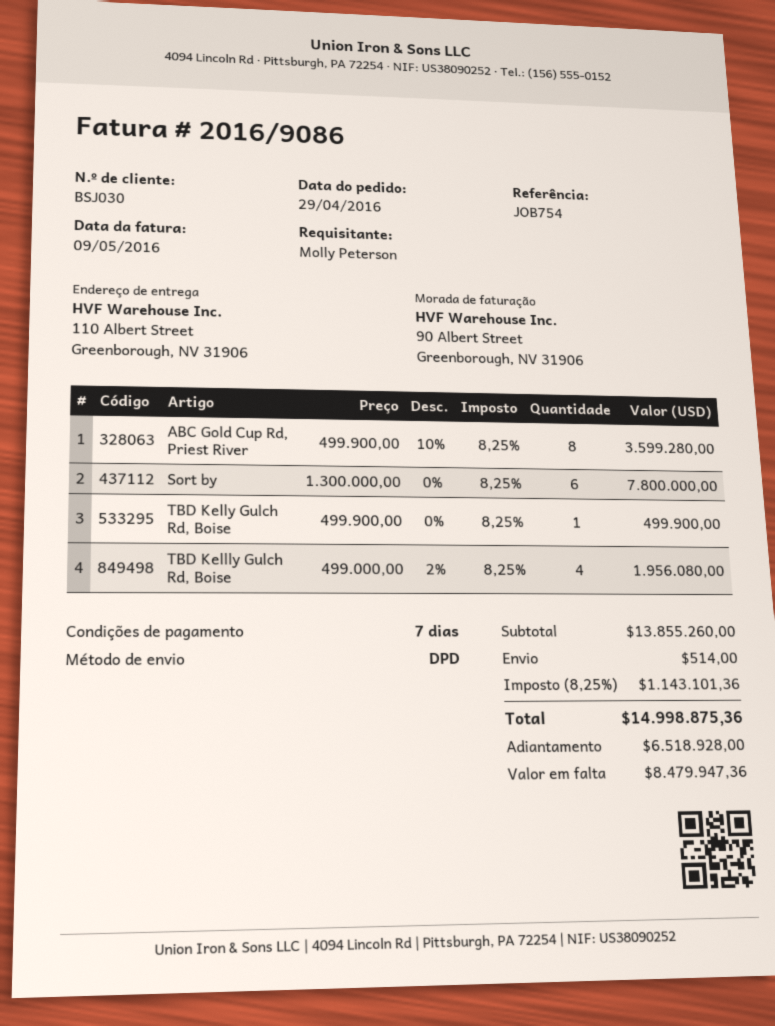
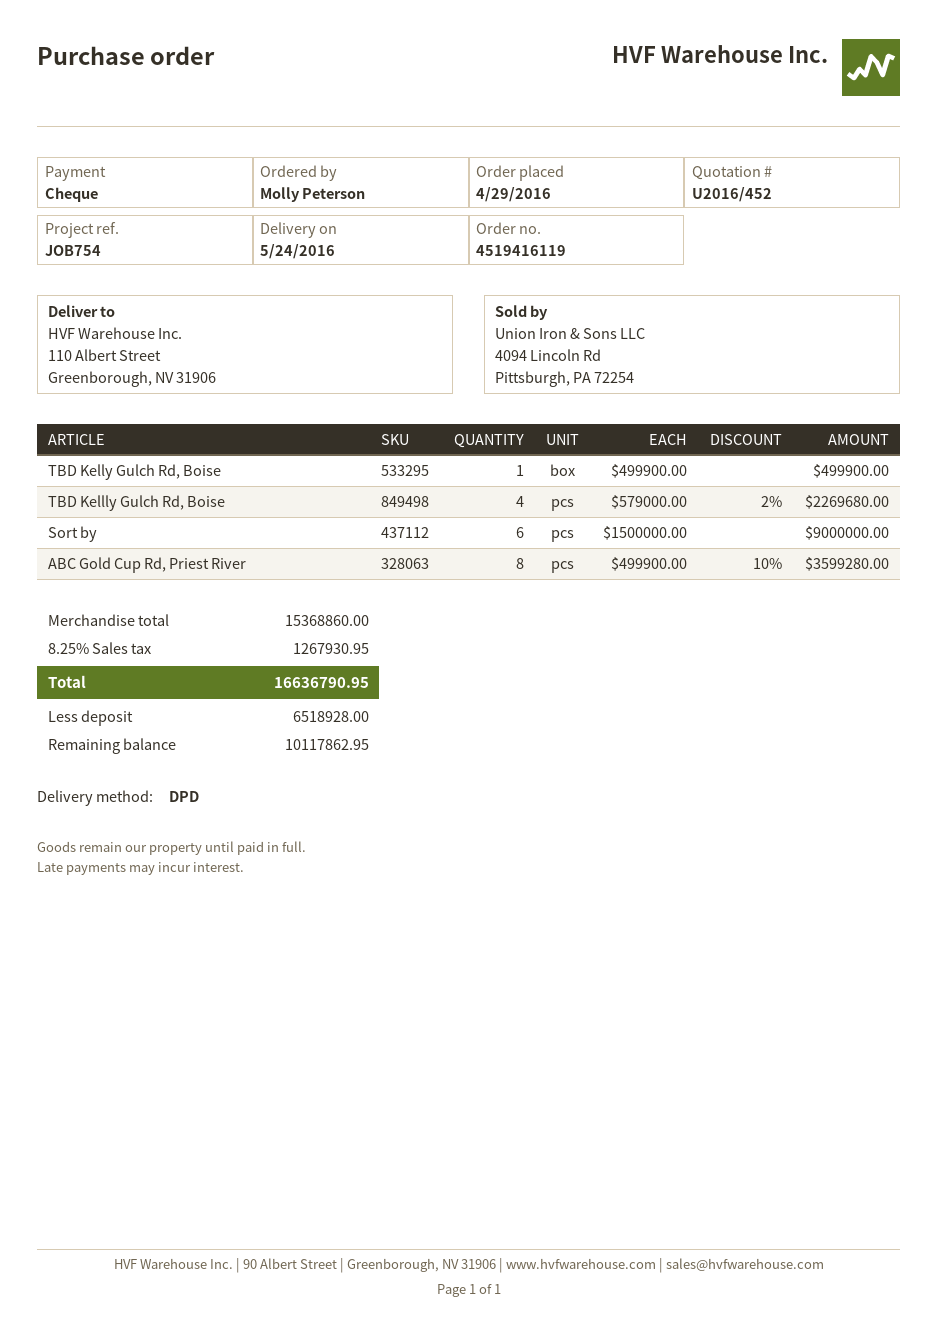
Sort by: 6 x 1300000.00 = 7800000.00 -> 6 x 1500000.00 = 9000000.00
TBD Kellly Gulch Rd, Boise: 4 x 499000.00 - 2% = 1956080.00 -> 4 x 579000.00 - 2% = 2269680.00
subtotal: 13855260.00 -> 15368860.00
shipping: 514.00 -> none
tax: 8.25% = 1143101.36 -> 8.25% = 1267930.95
total: 14998875.36 -> 16636790.95
balance: 8479947.36 -> 10117862.95

